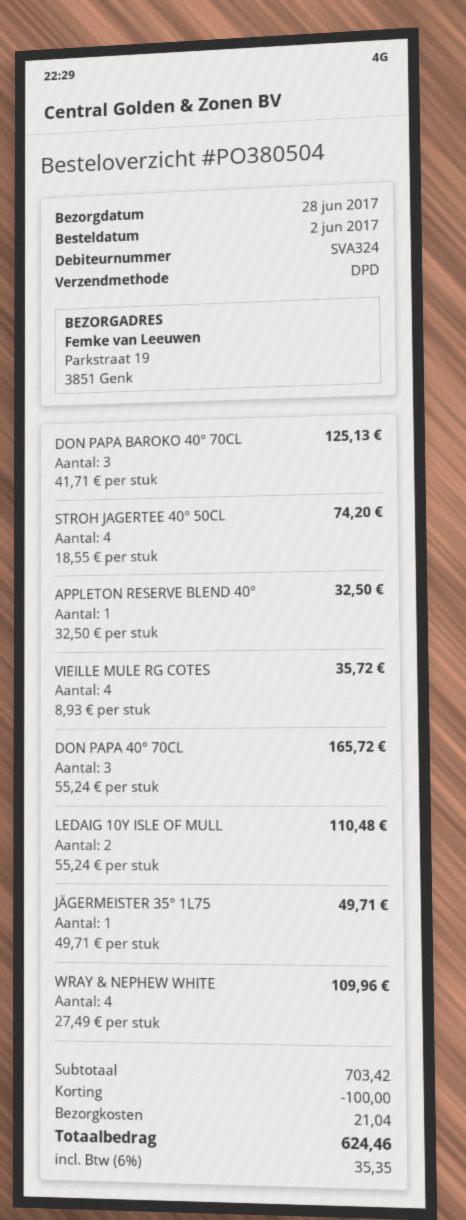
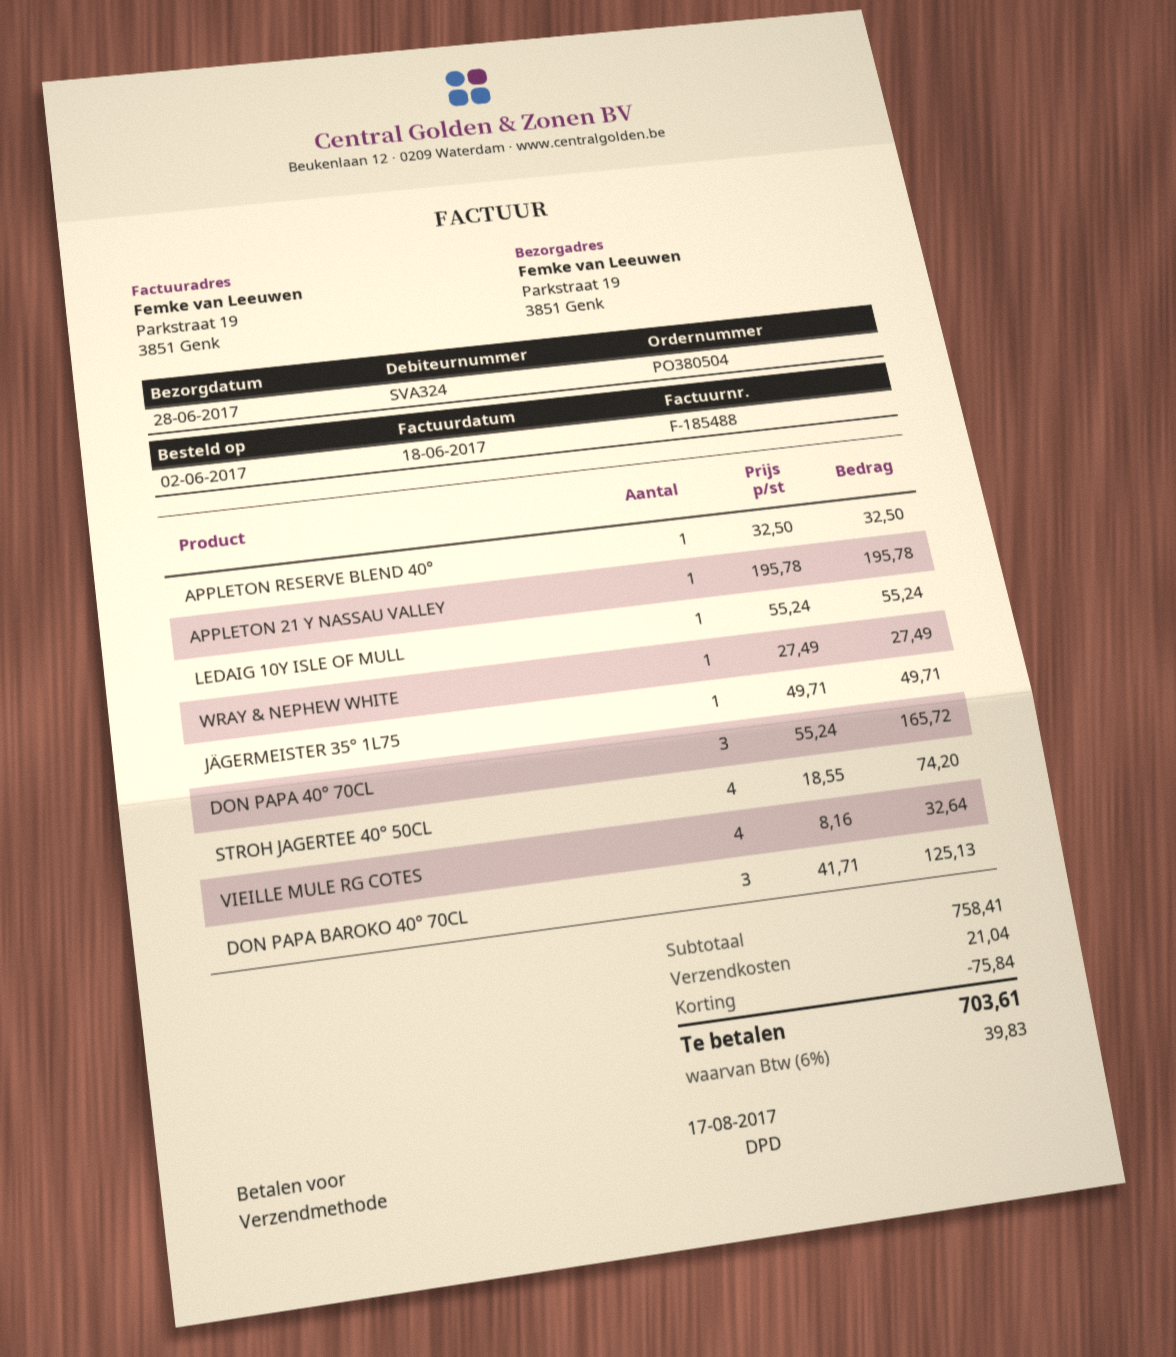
VIEILLE MULE RG COTES: 4 x 8.93 = 35.72 -> 4 x 8.16 = 32.64
LEDAIG 10Y ISLE OF MULL: 2 x 55.24 = 110.48 -> 1 x 55.24 = 55.24
WRAY & NEPHEW WHITE: 4 x 27.49 = 109.96 -> 1 x 27.49 = 27.49
APPLETON 21 Y NASSAU VALLEY: none -> 1 x 195.78 = 195.78
subtotal: 703.42 -> 758.41
discount: 100.00 -> 75.84
tax: 6% = 35.35 -> 6% = 39.83
total: 624.46 -> 703.61

